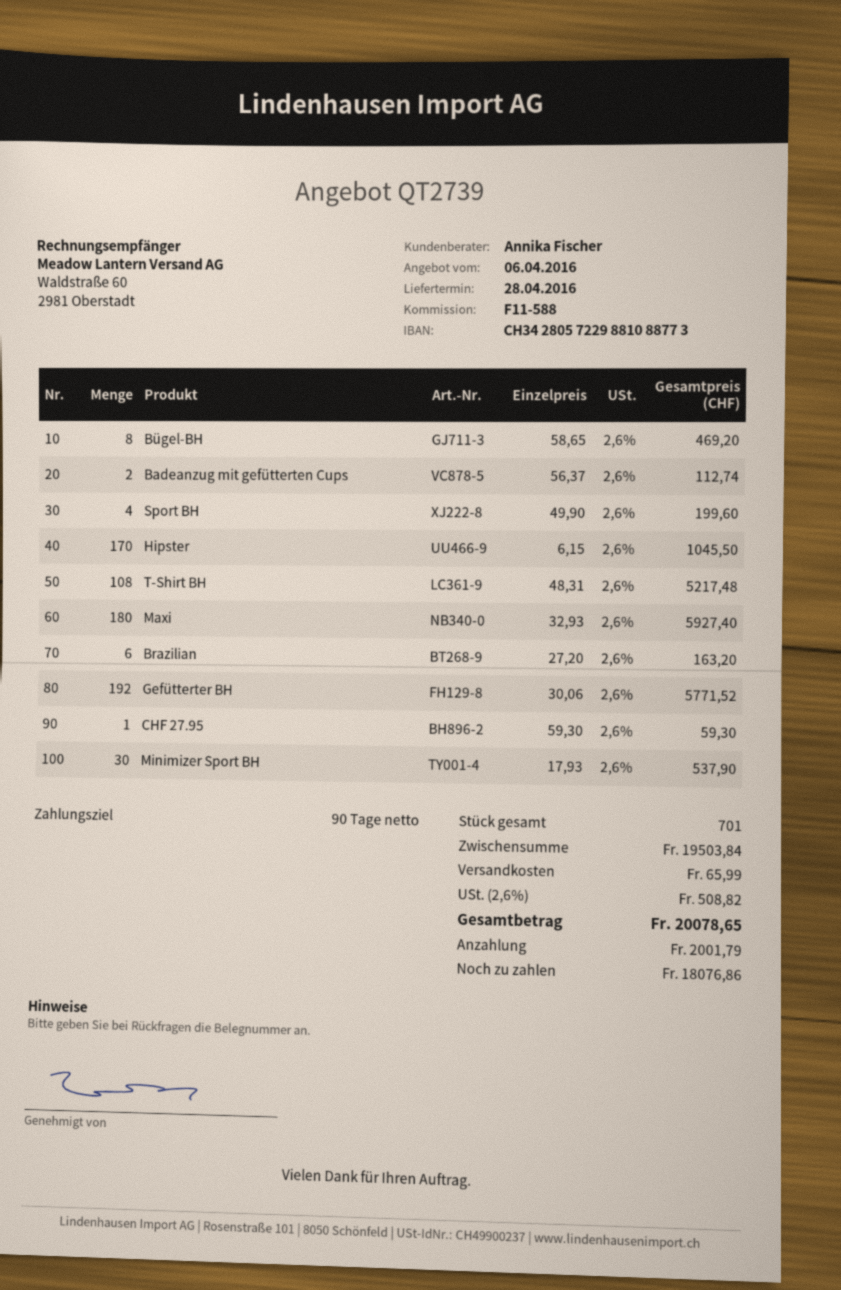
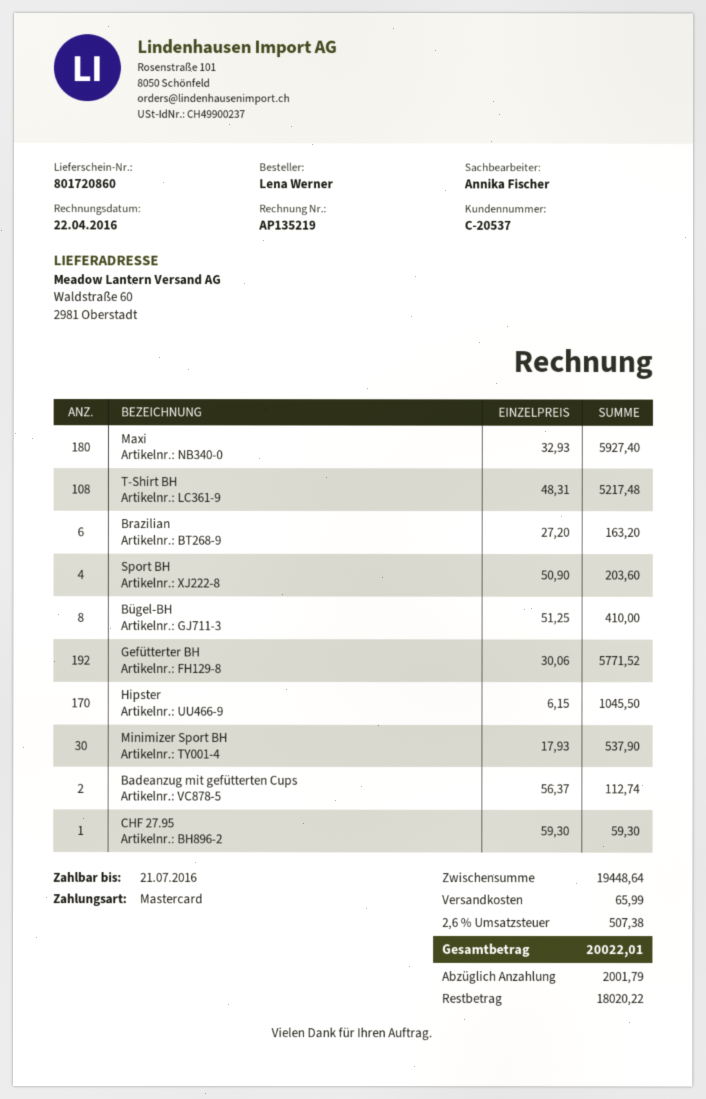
Bügel-BH: 8 x 58.65 = 469.20 -> 8 x 51.25 = 410.00
Sport BH: 4 x 49.90 = 199.60 -> 4 x 50.90 = 203.60
subtotal: 19503.84 -> 19448.64
tax: 2.6% = 508.82 -> 2.6% = 507.38
total: 20078.65 -> 20022.01
balance: 18076.86 -> 18020.22

